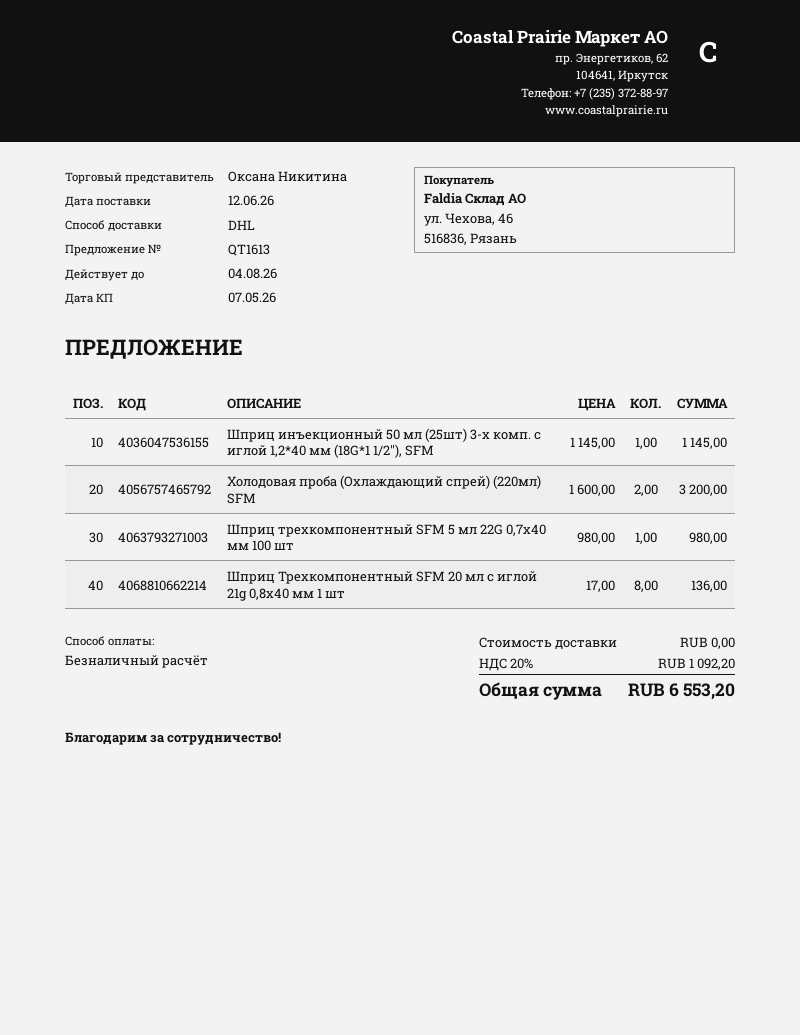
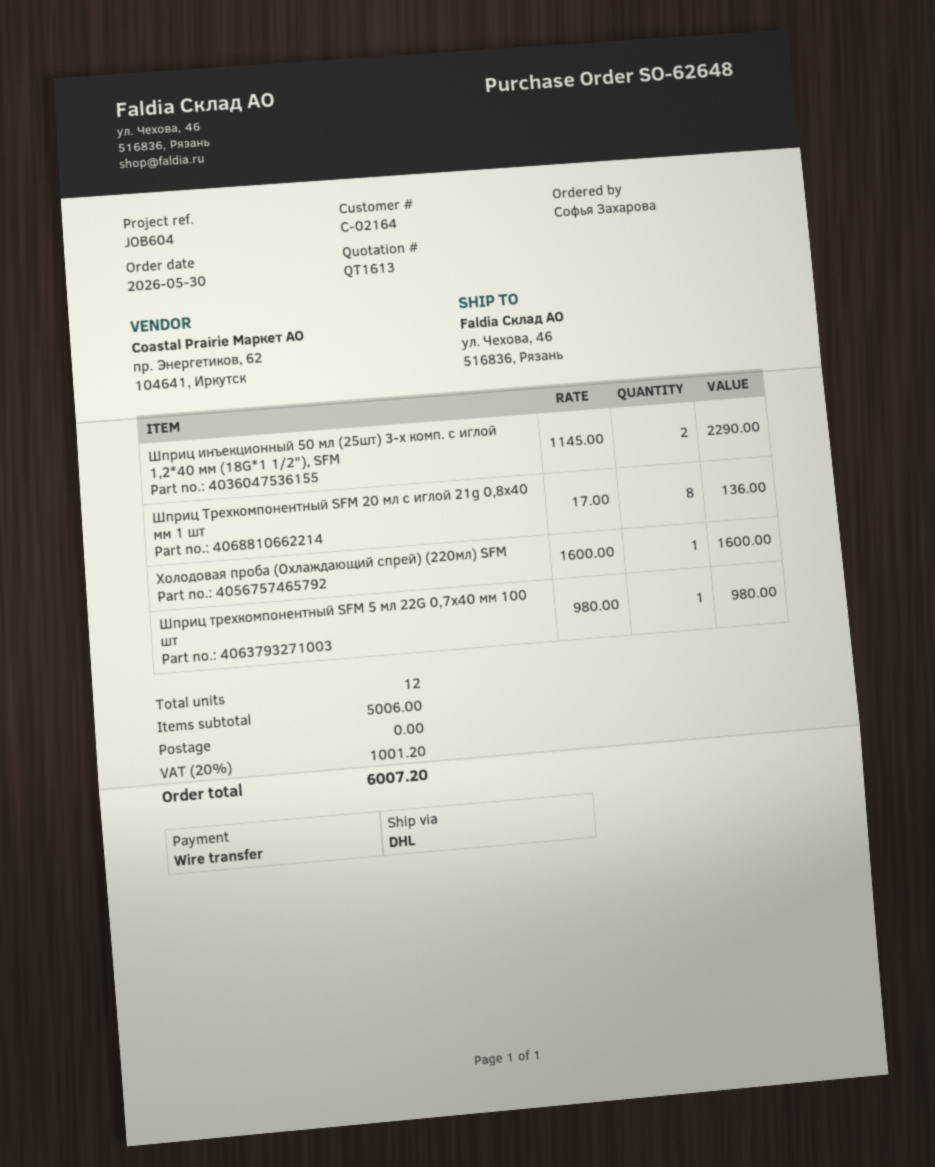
Шприц инъекционный 50 мл (25шт) 3-х комп. с иглой 1,2*40 мм (18G*1 1/2"), SFM: 1 x 1145.00 = 1145.00 -> 2 x 1145.00 = 2290.00
Холодовая проба (Охлаждающий спрей) (220мл) SFM: 2 x 1600.00 = 3200.00 -> 1 x 1600.00 = 1600.00
tax: 20% = 1092.20 -> 20% = 1001.20
total: 6553.20 -> 6007.20

